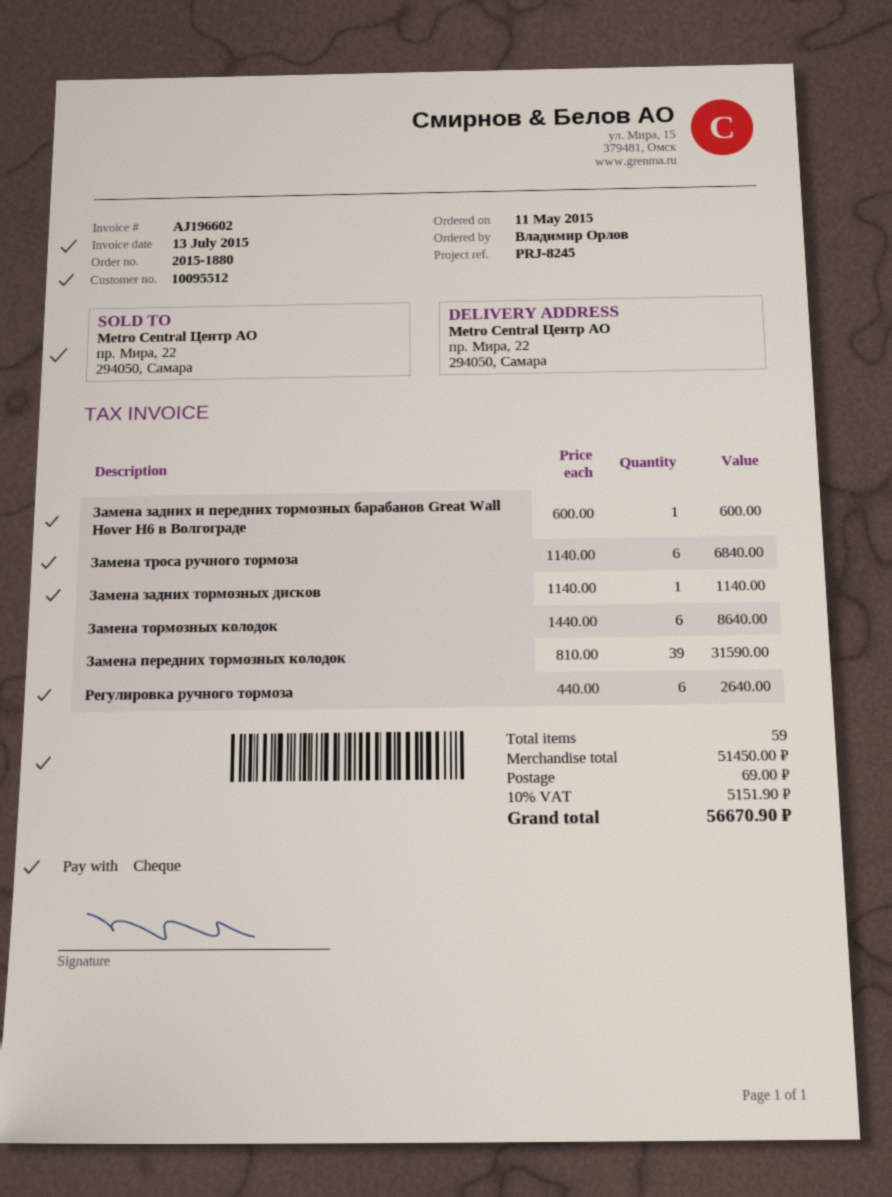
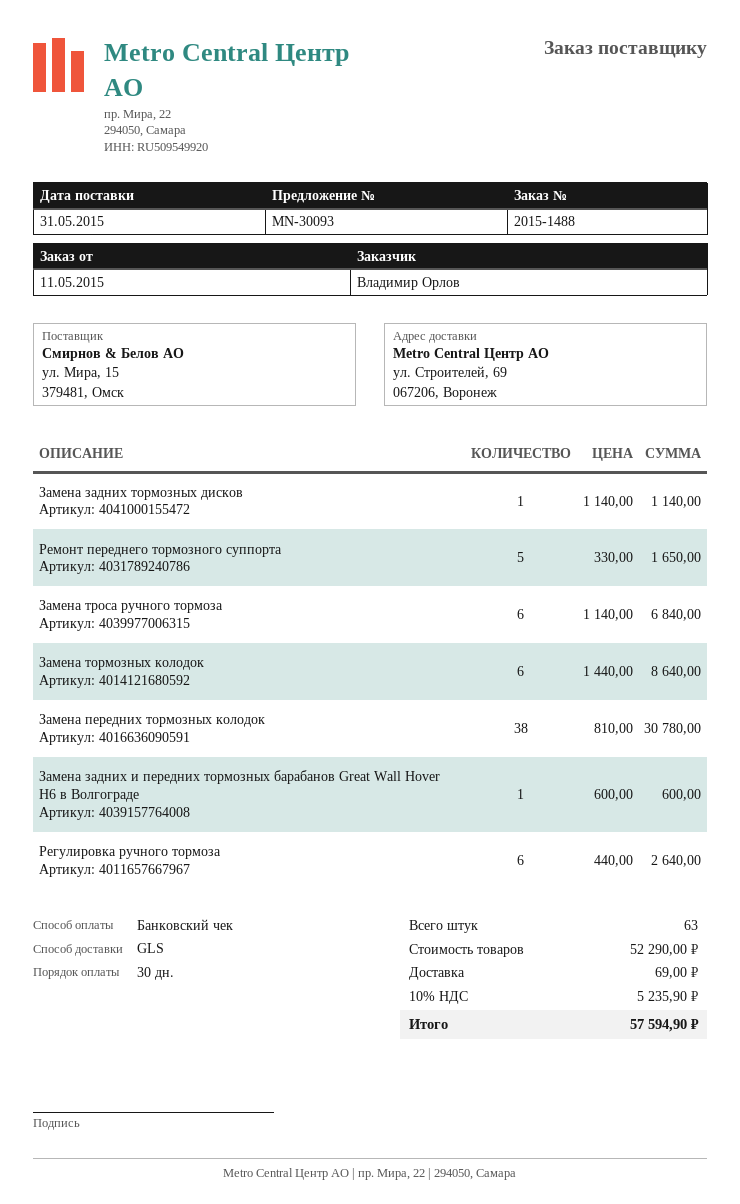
order number: 2015-1880 -> 2015-1488
ship to: пр. Мира, 22, 294050, Самара -> ул. Строителей, 69, 067206, Воронеж
Замена передних тормозных колодок: 39 x 810.00 = 31590.00 -> 38 x 810.00 = 30780.00
Ремонт переднего тормозного суппорта: none -> 5 x 330.00 = 1650.00
total quantity: 59 -> 63
subtotal: 51450.00 -> 52290.00
tax: 10% = 5151.90 -> 10% = 5235.90
total: 56670.90 -> 57594.90

